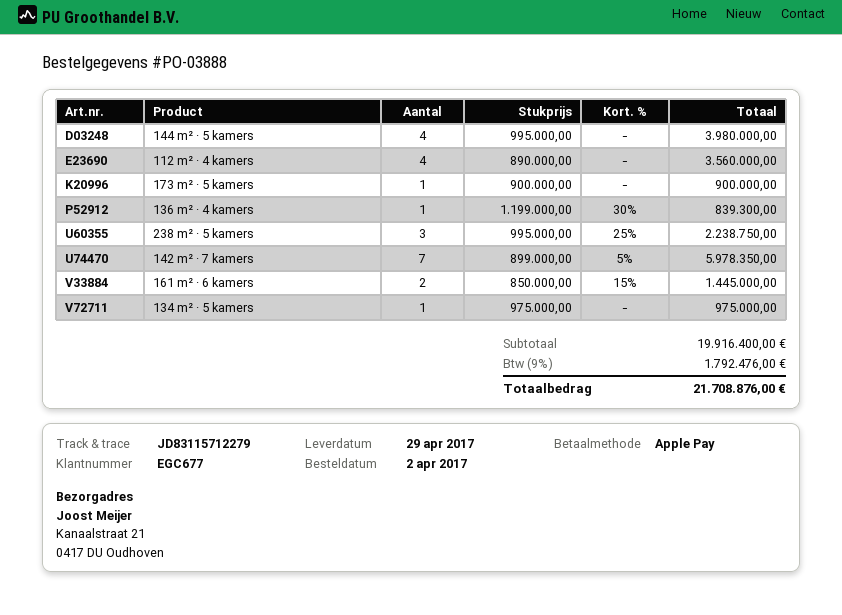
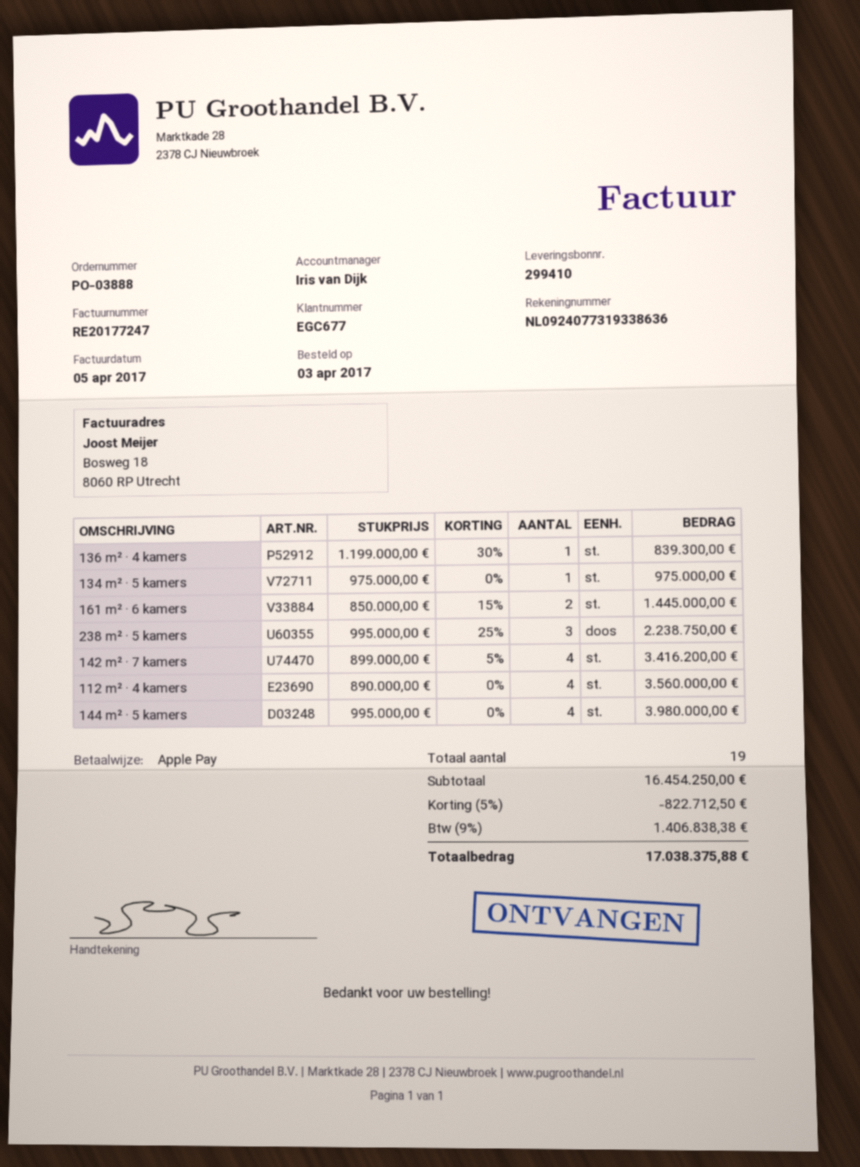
order date: 2017-04-02 -> 2017-04-03
173 m² · 5 kamers: 1 x 900000.00 = 900000.00 -> none
142 m² · 7 kamers: 7 x 899000.00 - 5% = 5978350.00 -> 4 x 899000.00 - 5% = 3416200.00
subtotal: 19916400.00 -> 16454250.00
discount: none -> 5% = 822712.50
tax: 9% = 1792476.00 -> 9% = 1406838.38
total: 21708876.00 -> 17038375.88

